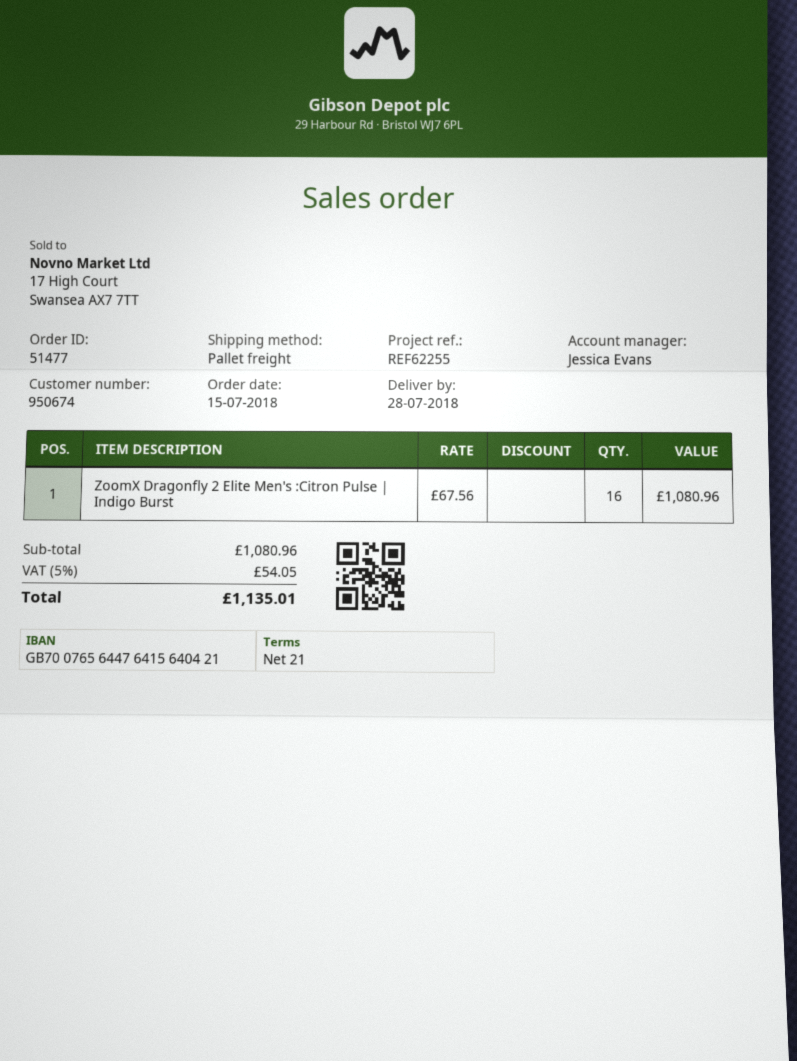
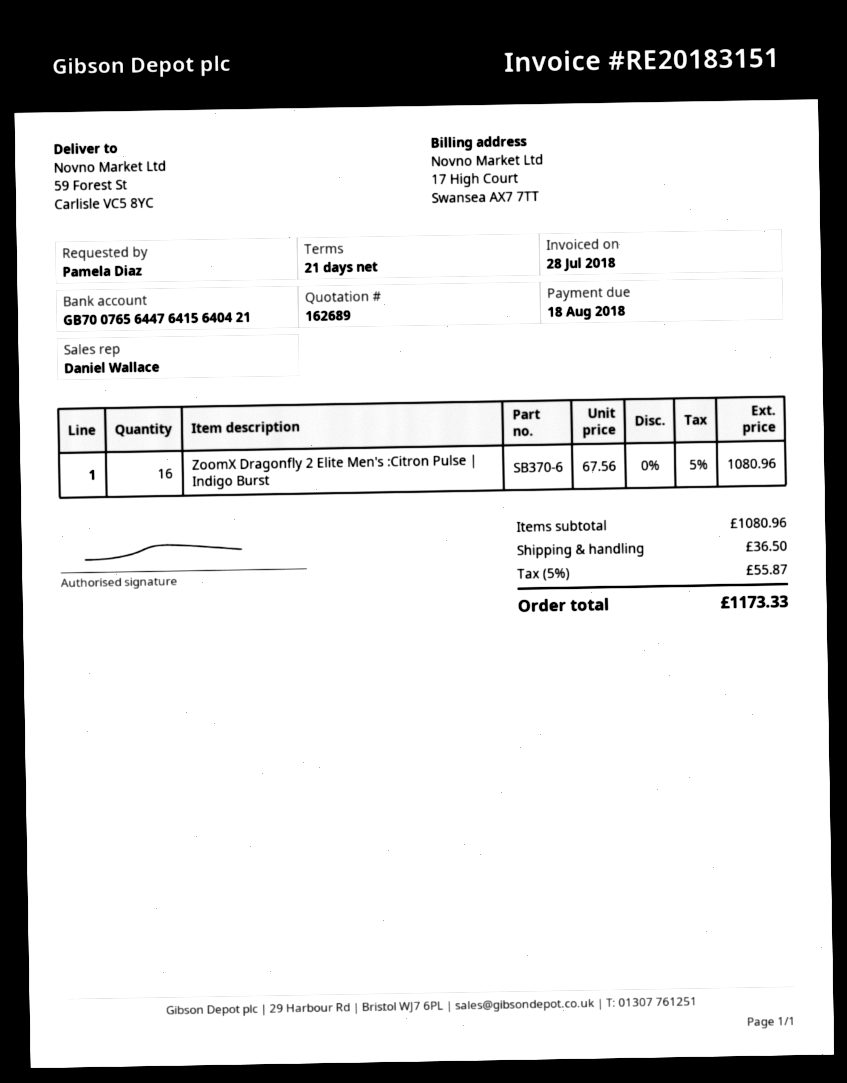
sales rep: Jessica Evans -> Daniel Wallace
shipping: none -> 36.50
tax: 5% = 54.05 -> 5% = 55.87
total: 1135.01 -> 1173.33

